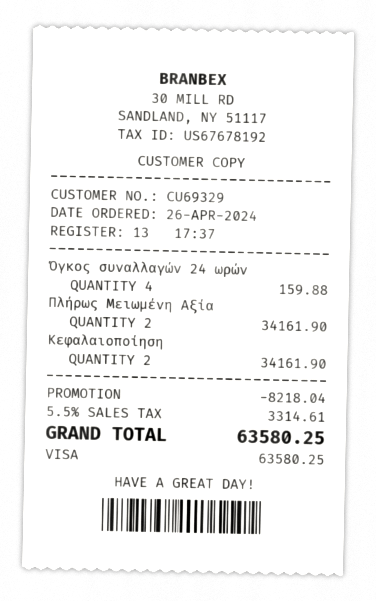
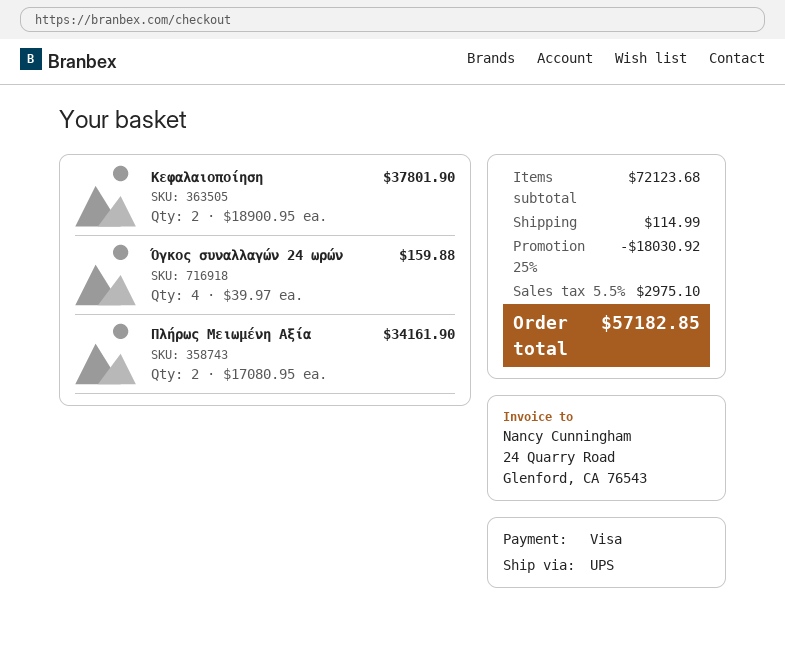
Κεφαλαιοποίηση: 2 for 34161.90 -> 2 for 37801.90
discount: 8218.04 -> 18030.92
shipping: none -> 114.99
tax: 5.5% = 3314.61 -> 5.5% = 2975.10
total: 63580.25 -> 57182.85

